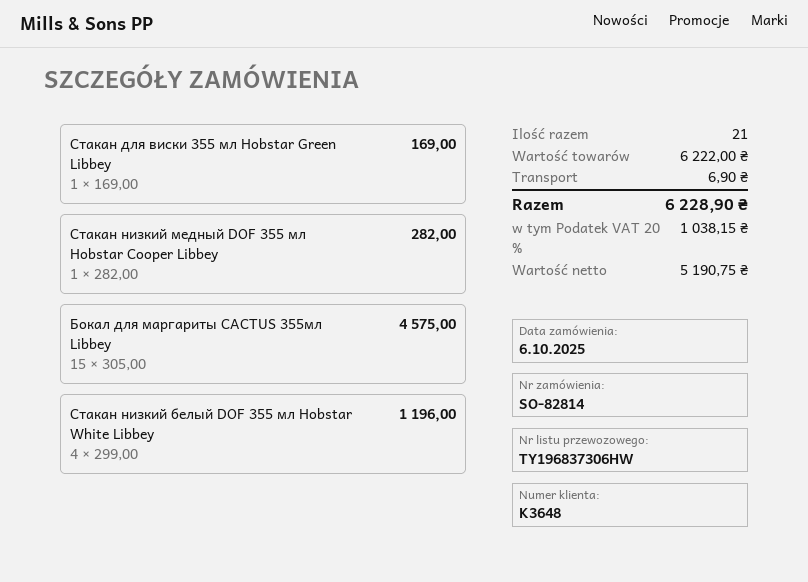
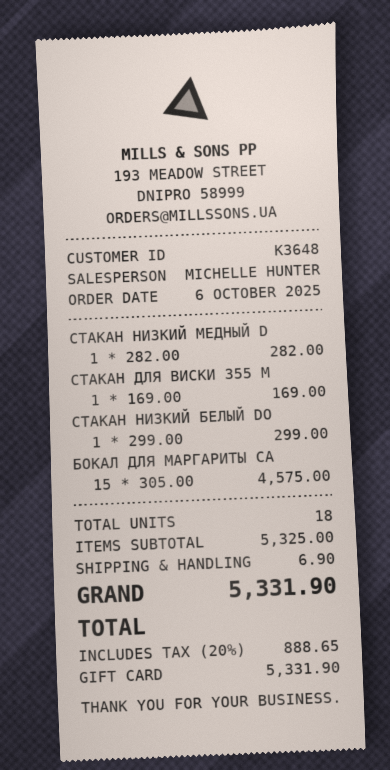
Стакан низкий белый DOF 355 мл Hobstar White Libbey: 4 x 299.00 = 1196.00 -> 1 x 299.00 = 299.00
total quantity: 21 -> 18
subtotal: 6222.00 -> 5325.00
tax: 20% = 1038.15 -> 20% = 888.65
total: 6228.90 -> 5331.90

